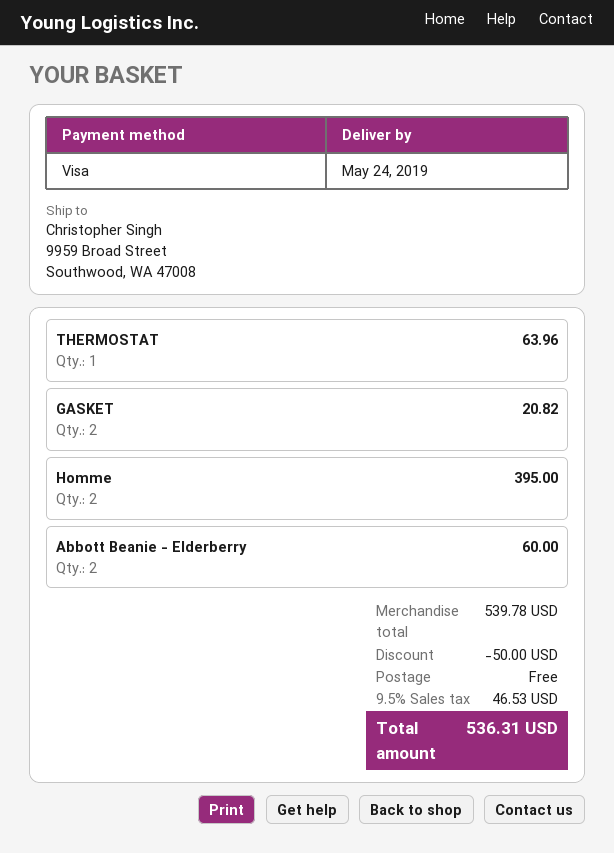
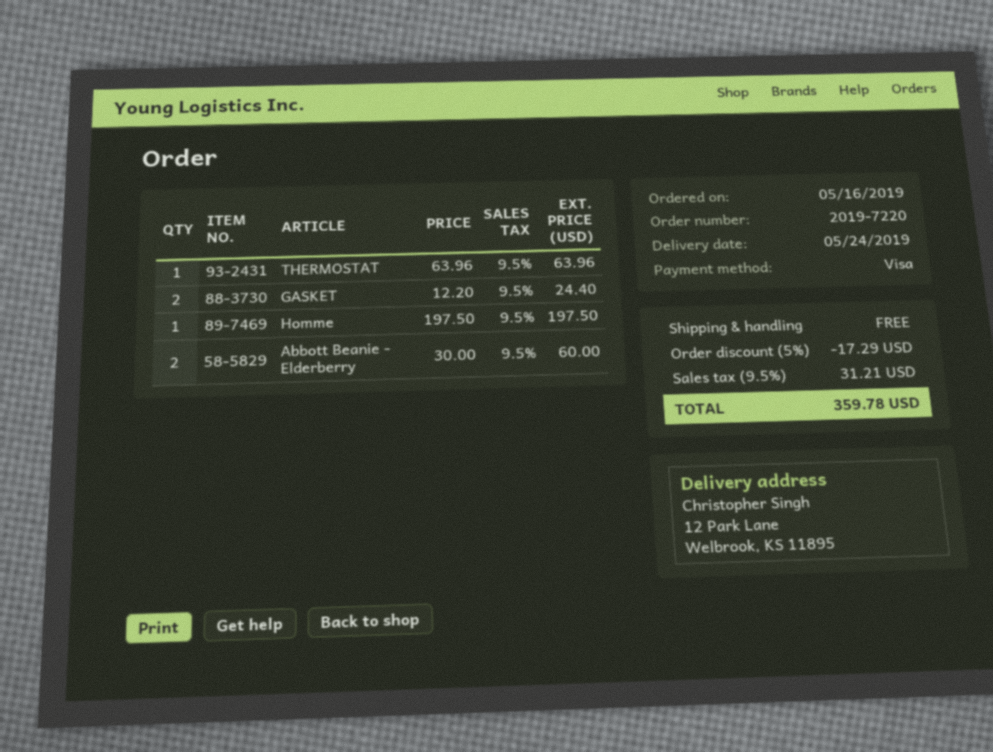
ship to: 9959 Broad Street, Southwood, WA 47008 -> 12 Park Lane, Welbrook, KS 11895
GASKET: 2 for 20.82 -> 2 for 24.40
Homme: 2 for 395.00 -> 1 for 197.50
discount: 50.00 -> 17.29
tax: 9.5% = 46.53 -> 9.5% = 31.21
total: 536.31 -> 359.78

